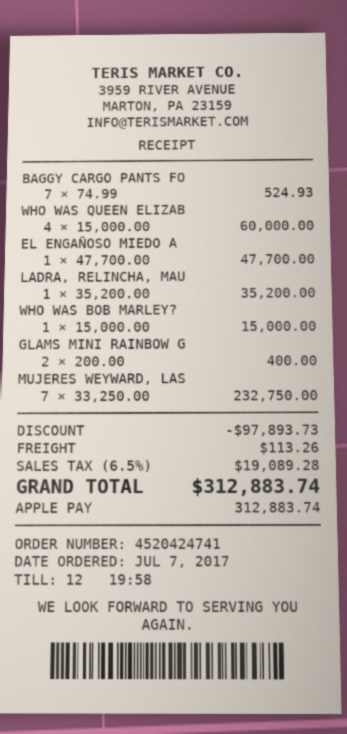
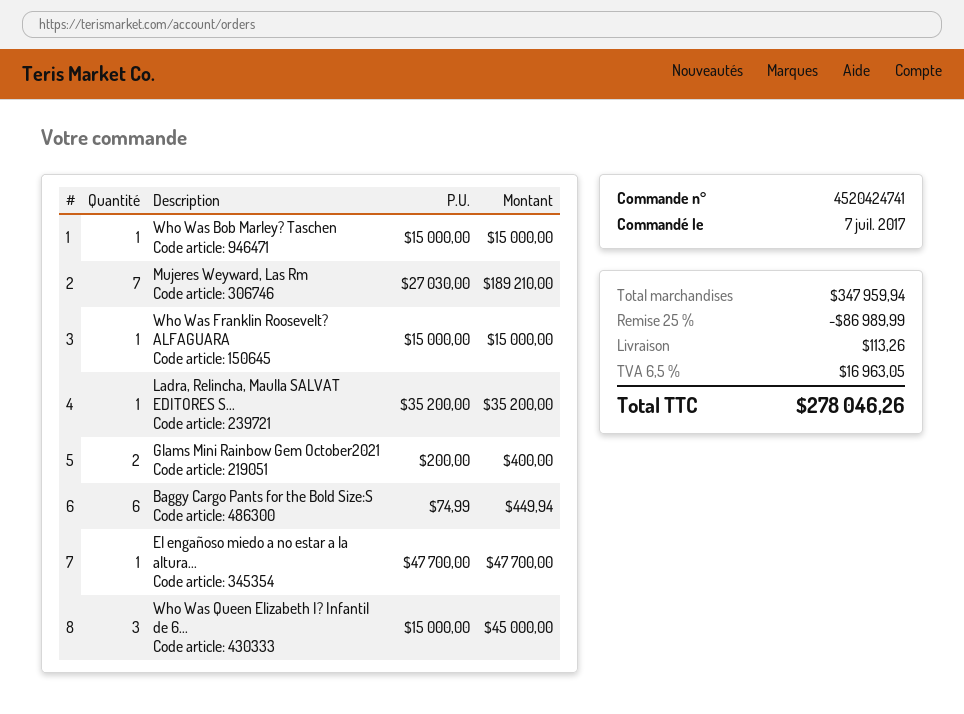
BAGGY CARGO PANTS FO: 7 x 74.99 = 524.93 -> 6 x 74.99 = 449.94
WHO WAS QUEEN ELIZAB: 4 x 15000.00 = 60000.00 -> 3 x 15000.00 = 45000.00
MUJERES WEYWARD, LAS: 7 x 33250.00 = 232750.00 -> 7 x 27030.00 = 189210.00
Who Was Franklin Roosevelt? ALFAGUARA: none -> 1 x 15000.00 = 15000.00
discount: 97893.73 -> 86989.99
tax: 6.5% = 19089.28 -> 6.5% = 16963.05
total: 312883.74 -> 278046.26

